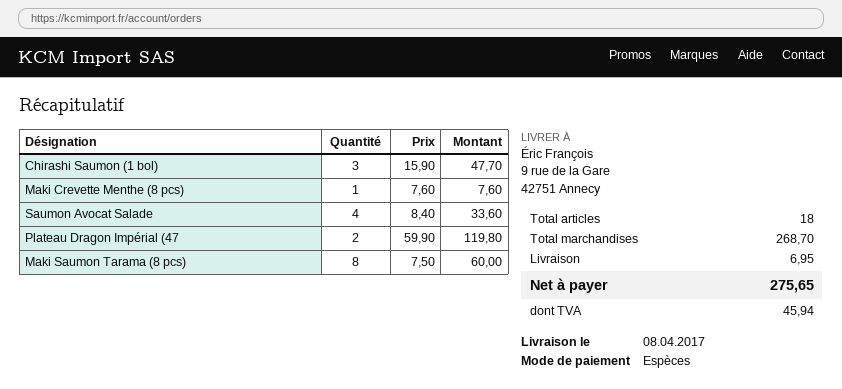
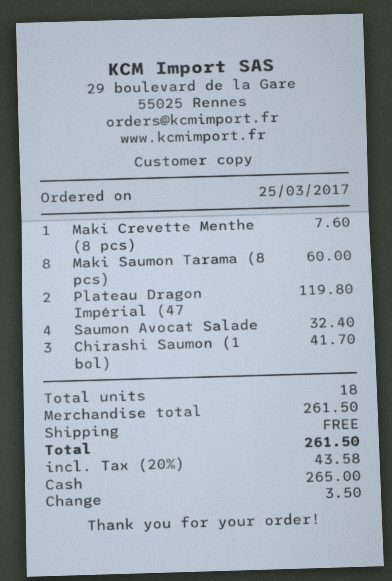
Chirashi Saumon (1 bol): 3 for 47.70 -> 3 for 41.70
Saumon Avocat Salade: 4 for 33.60 -> 4 for 32.40
subtotal: 268.70 -> 261.50
shipping: 6.95 -> 0.00
tax: 45.94 -> 43.58
total: 275.65 -> 261.50

